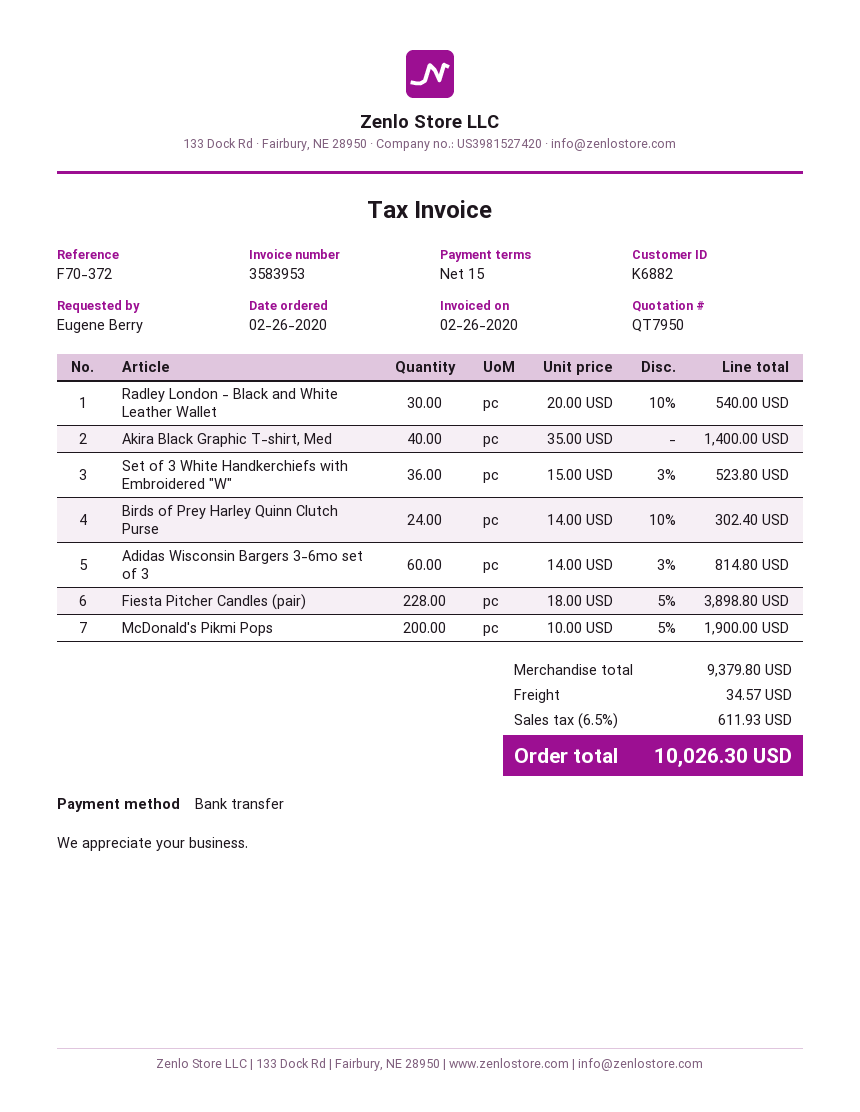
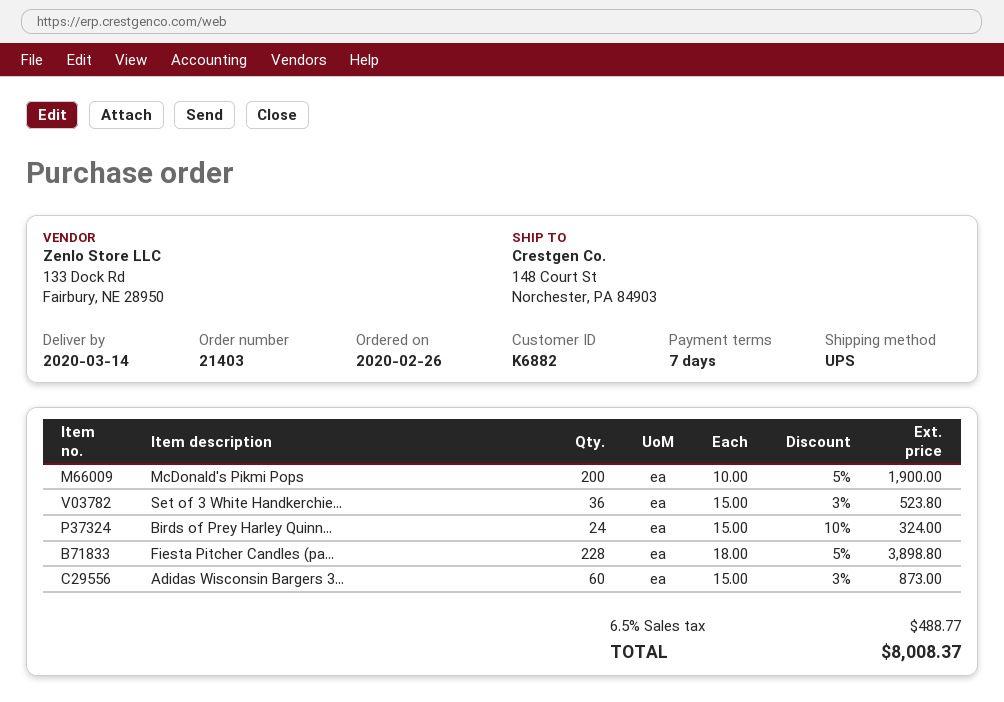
payment terms: 15 days -> 7 days
Radley London - Black and White Leather Wallet: 30 x 20.00 - 10% = 540.00 -> none
Akira Black Graphic T-shirt, Med: 40 x 35.00 = 1400.00 -> none
Birds of Prey Harley Quinn Clutch Purse: 24 x 14.00 - 10% = 302.40 -> 24 x 15.00 - 10% = 324.00
Adidas Wisconsin Bargers 3-6mo set of 3: 60 x 14.00 - 3% = 814.80 -> 60 x 15.00 - 3% = 873.00
shipping: 34.57 -> none
tax: 6.5% = 611.93 -> 6.5% = 488.77
total: 10026.30 -> 8008.37

